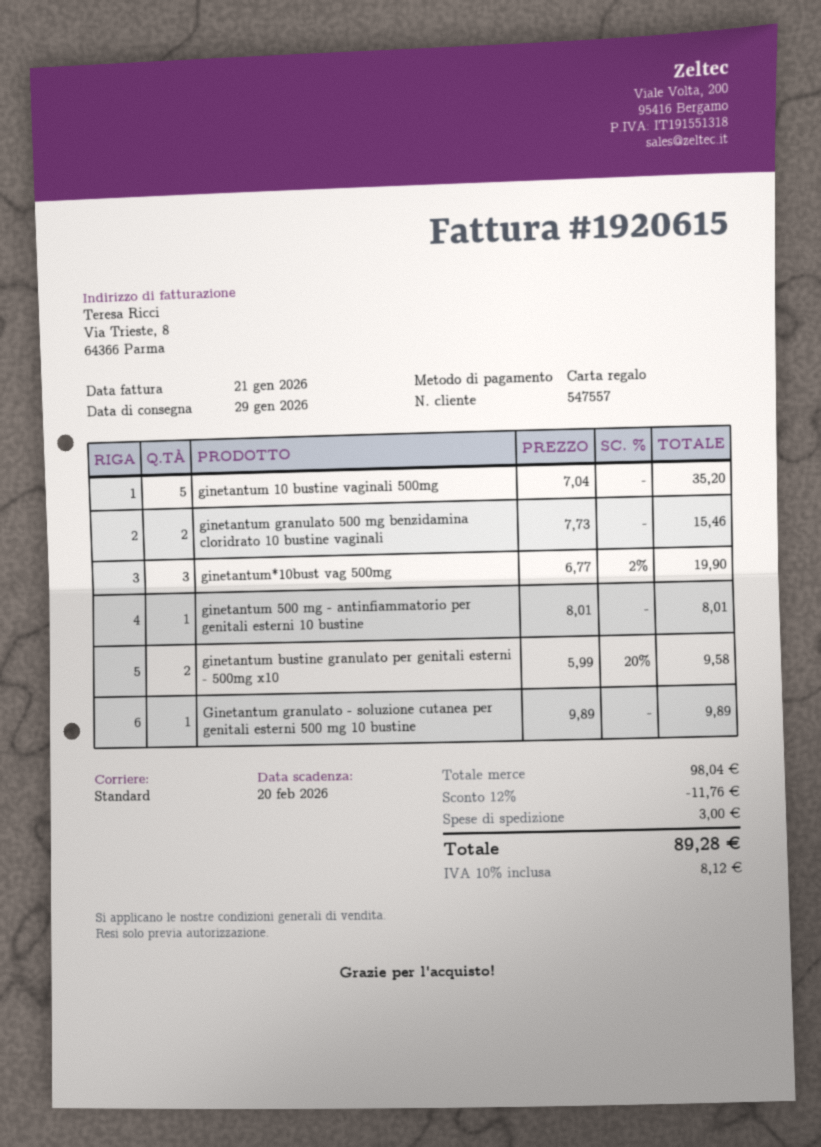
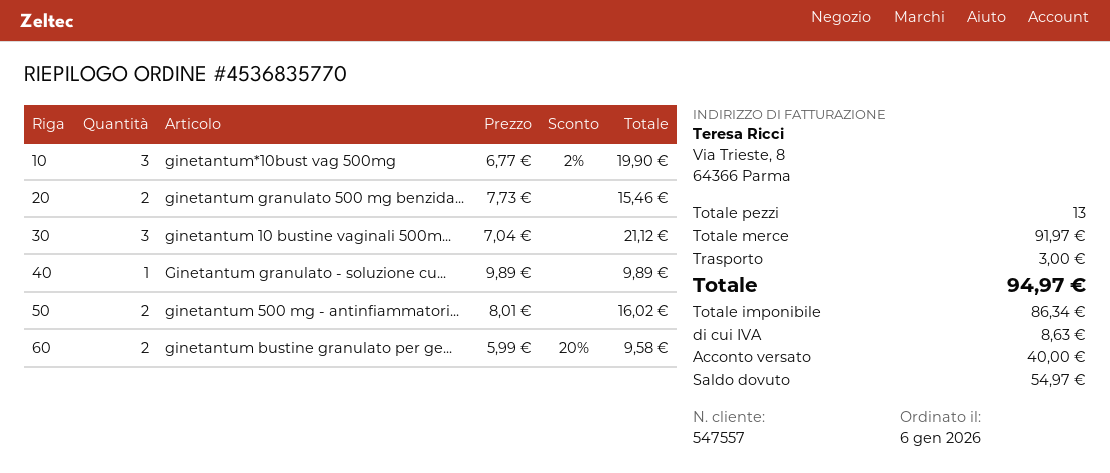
ginetantum 10 bustine vaginali 500mg: 5 x 7.04 = 35.20 -> 3 x 7.04 = 21.12
ginetantum 500 mg - antinfiammatorio per genitali esterni 10 bustine: 1 x 8.01 = 8.01 -> 2 x 8.01 = 16.02
subtotal: 98.04 -> 91.97
discount: 12% = 11.76 -> none
tax: 8.12 -> 8.63
total: 89.28 -> 94.97

